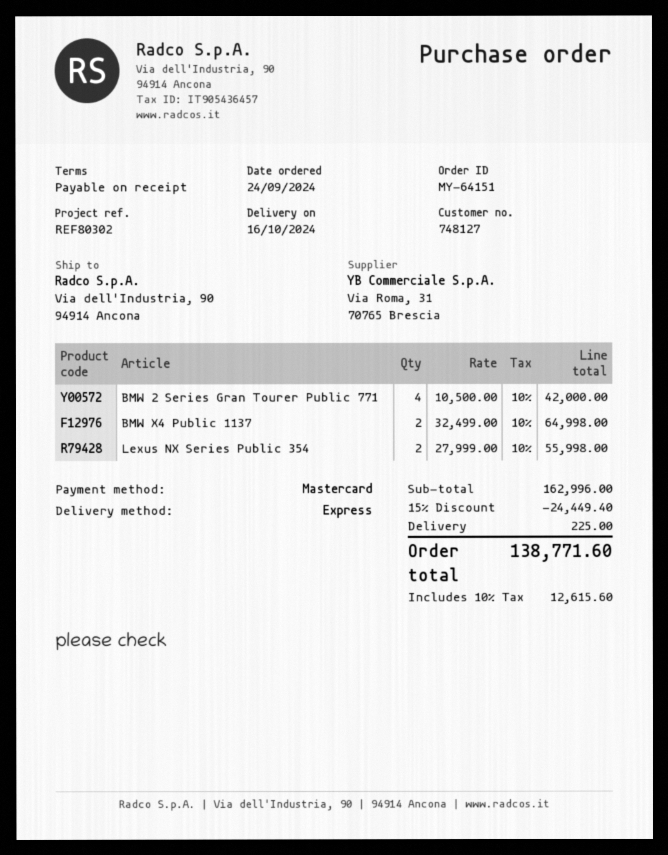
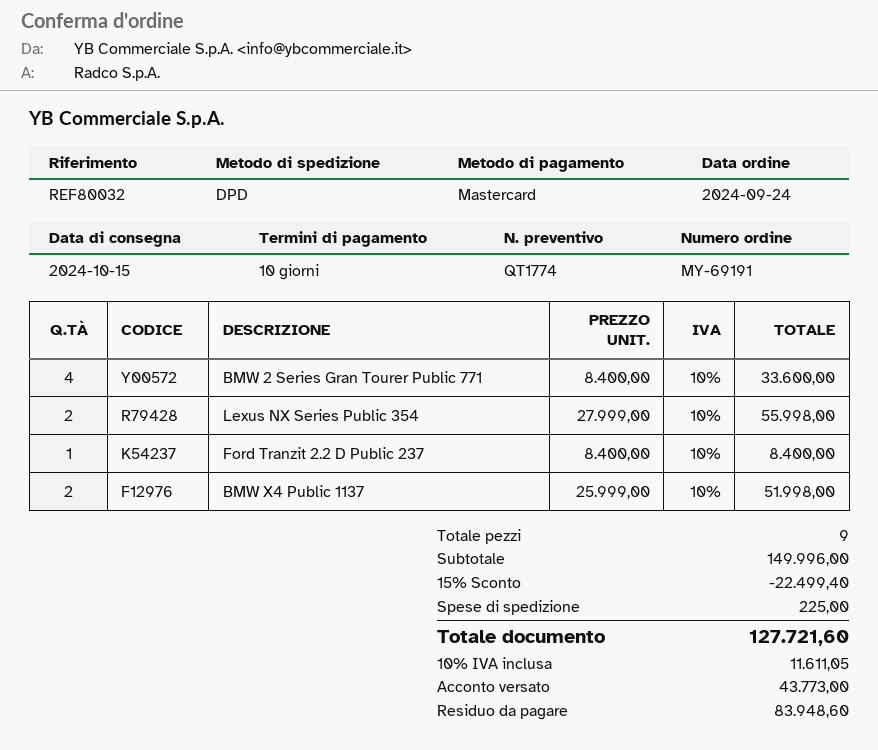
order number: MY-64151 -> MY-69191
delivery date: 2024-10-16 -> 2024-10-15
payment terms: on receipt -> 10 days
reference: REF80302 -> REF80032
shipping method: express -> DPD
BMW 2 Series Gran Tourer Public 771: 4 x 10500.00 = 42000.00 -> 4 x 8400.00 = 33600.00
BMW X4 Public 1137: 2 x 32499.00 = 64998.00 -> 2 x 25999.00 = 51998.00
Ford Tranzit 2.2 D Public 237: none -> 1 x 8400.00 = 8400.00
subtotal: 162996.00 -> 149996.00
discount: 15% = 24449.40 -> 15% = 22499.40
tax: 10% = 12615.60 -> 10% = 11611.05
total: 138771.60 -> 127721.60

